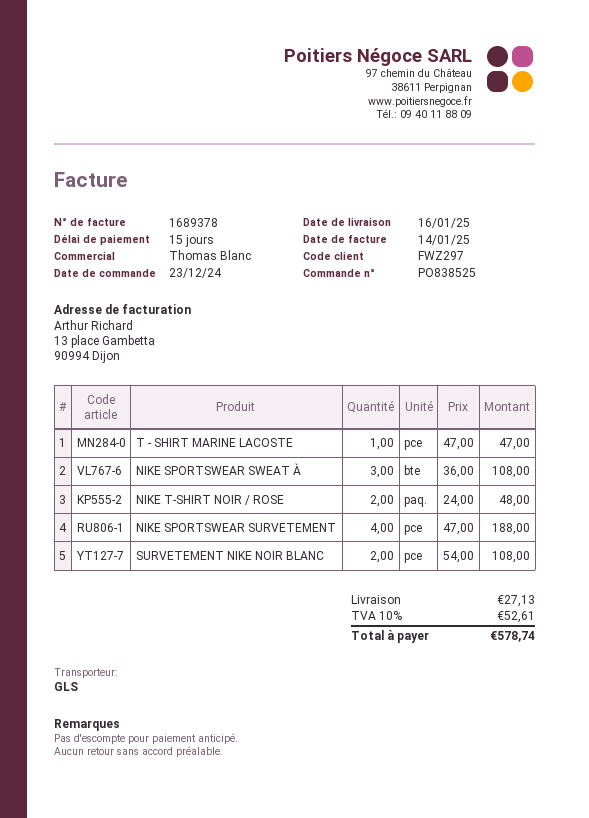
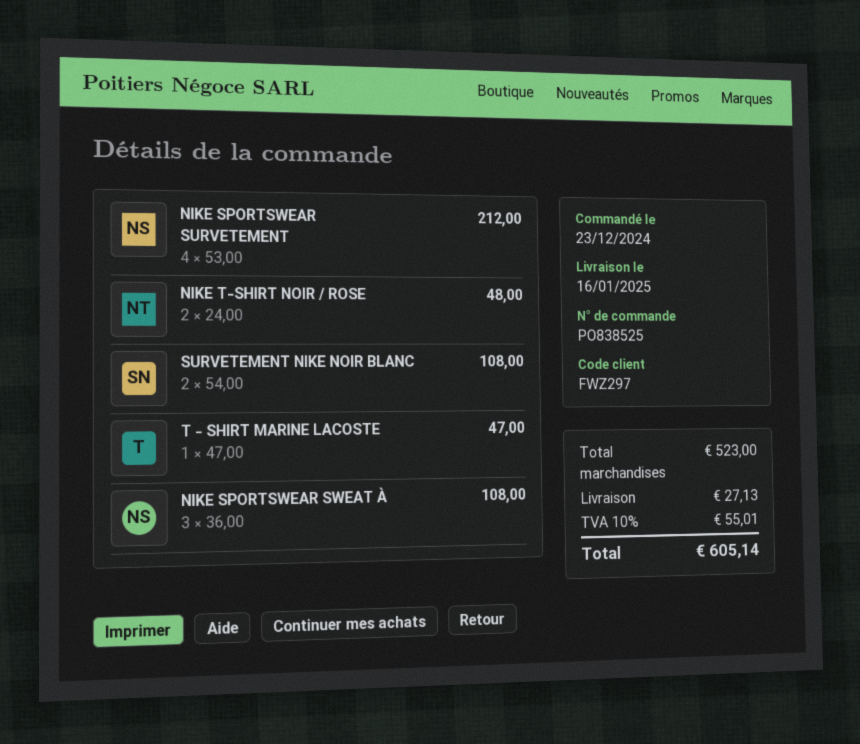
NIKE SPORTSWEAR SURVETEMENT: 4 x 47.00 = 188.00 -> 4 x 53.00 = 212.00
tax: 10% = 52.61 -> 10% = 55.01
total: 578.74 -> 605.14

